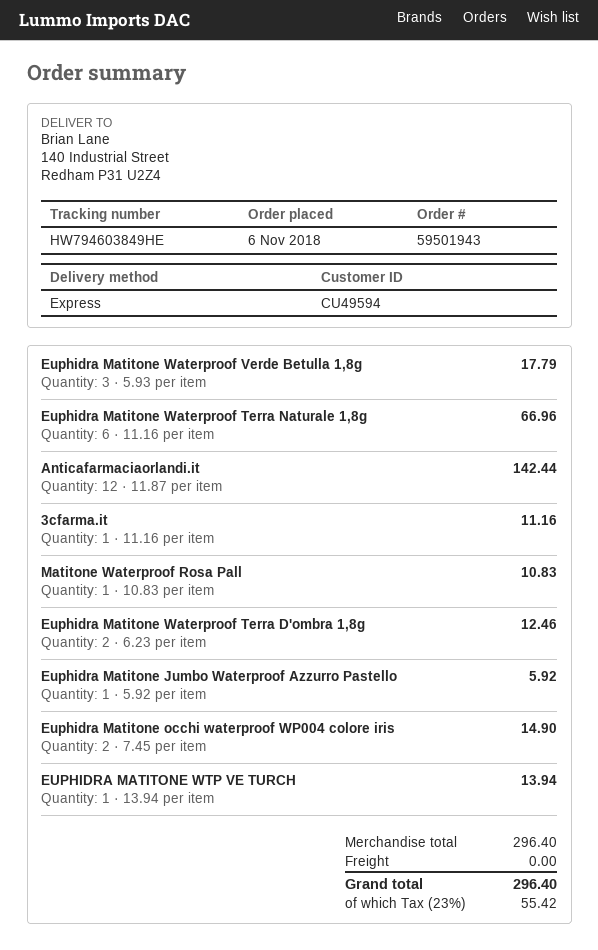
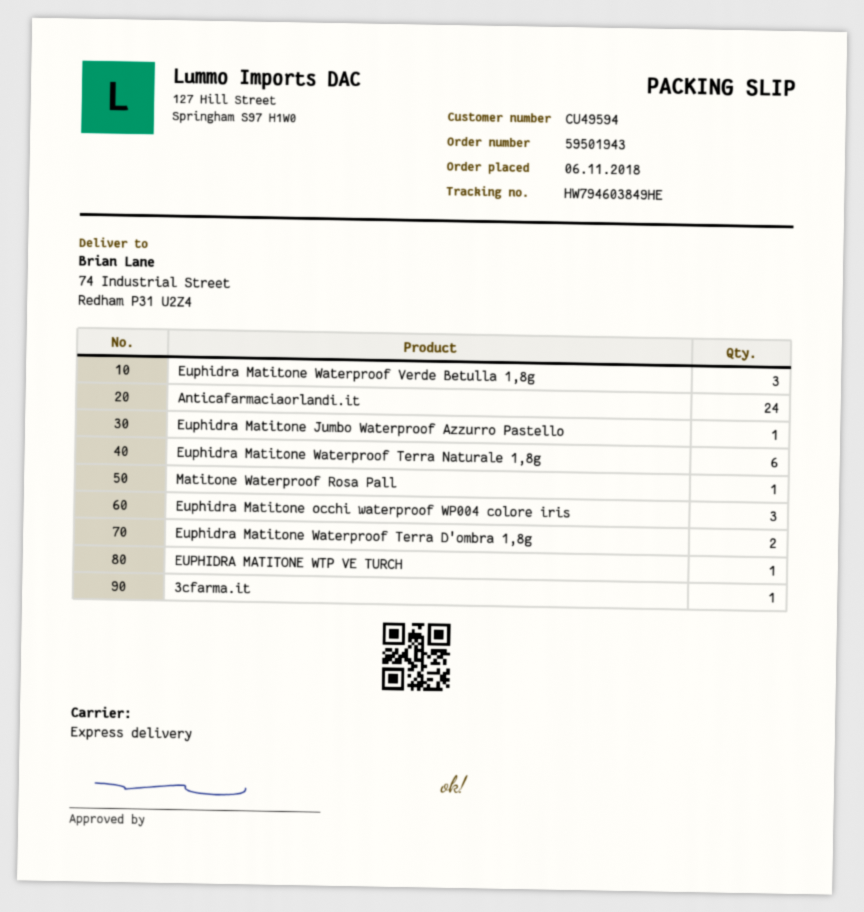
ship to: 140 Industrial Street, Redham P31 U2Z4 -> 74 Industrial Street, Redham P31 U2Z4
Anticafarmaciaorlandi.it: 12 -> 24
Euphidra Matitone occhi waterproof WP004 colore iris: 2 -> 3

